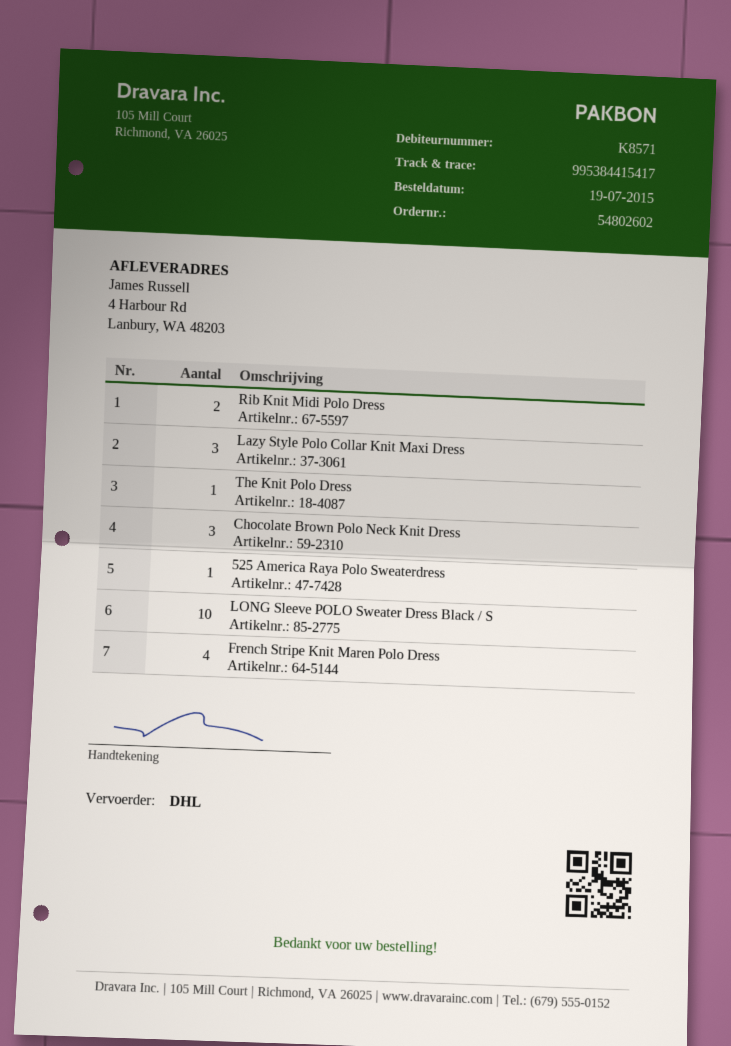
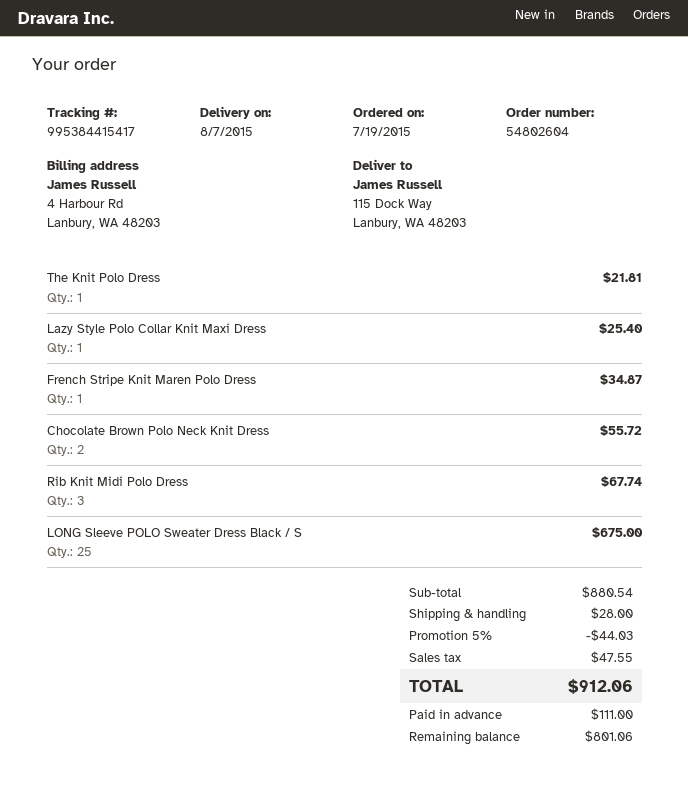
order number: 54802602 -> 54802604
ship to: 4 Harbour Rd, Lanbury, WA 48203 -> 115 Dock Way, Lanbury, WA 48203
Rib Knit Midi Polo Dress: 2 -> 3
Lazy Style Polo Collar Knit Maxi Dress: 3 -> 1
Chocolate Brown Polo Neck Knit Dress: 3 -> 2
525 America Raya Polo Sweaterdress: 1 -> none
LONG Sleeve POLO Sweater Dress Black / S: 10 -> 25
French Stripe Knit Maren Polo Dress: 4 -> 1

